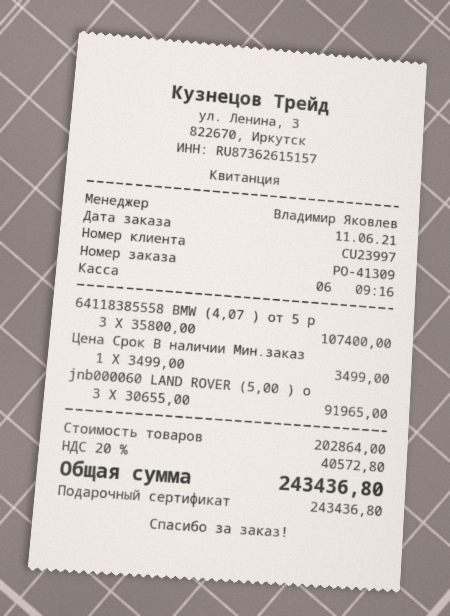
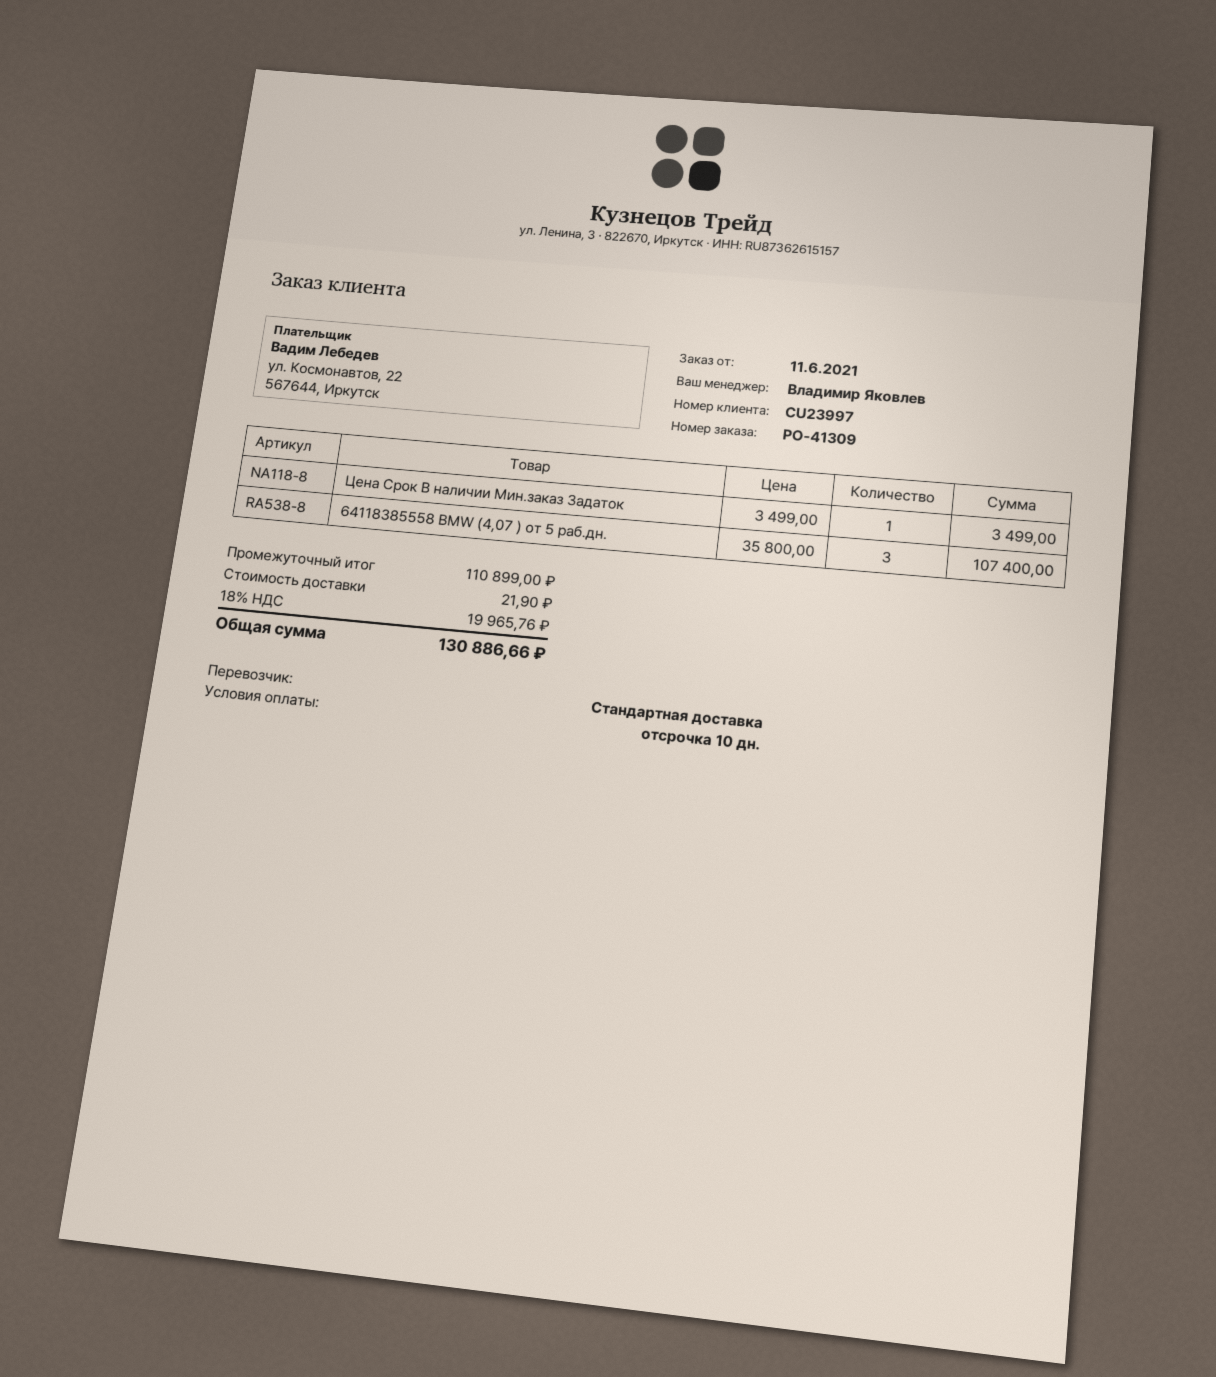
jnb000060 LAND ROVER (5,00 ) о: 3 x 30655.00 = 91965.00 -> none
subtotal: 202864.00 -> 110899.00
shipping: none -> 21.90
tax: 20% = 40572.80 -> 18% = 19965.76
total: 243436.80 -> 130886.66

